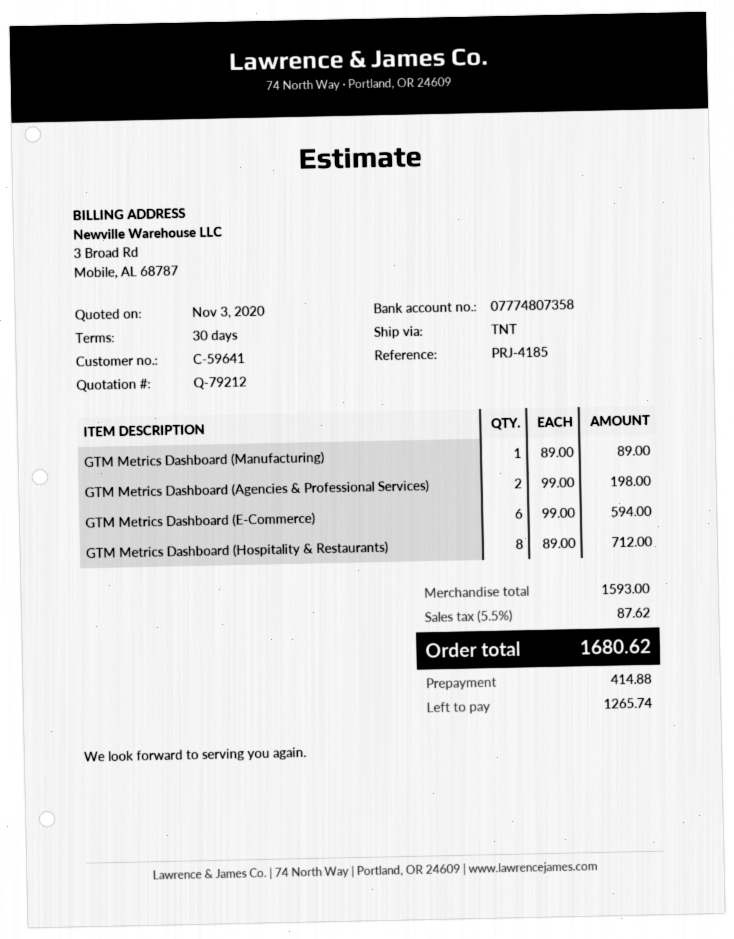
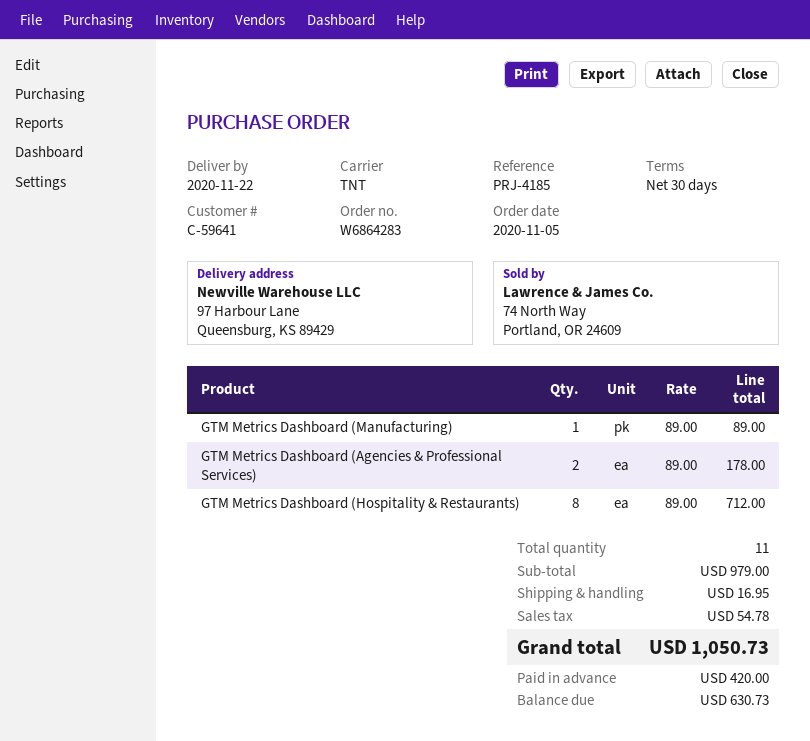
GTM Metrics Dashboard (Agencies & Professional Services): 2 x 99.00 = 198.00 -> 2 x 89.00 = 178.00
GTM Metrics Dashboard (E-Commerce): 6 x 99.00 = 594.00 -> none
subtotal: 1593.00 -> 979.00
shipping: none -> 16.95
tax: 87.62 -> 54.78
total: 1680.62 -> 1050.73
deposit: 414.88 -> 420.00
balance: 1265.74 -> 630.73

